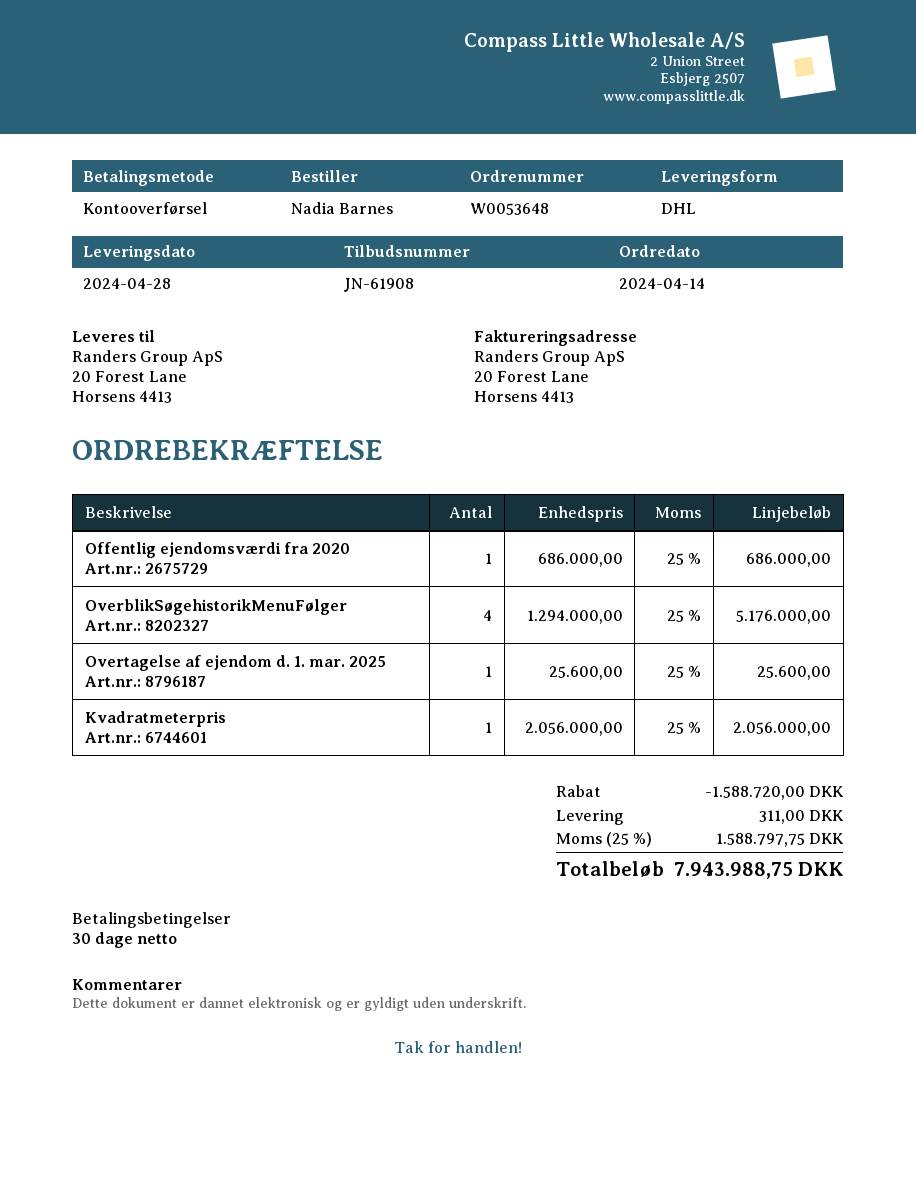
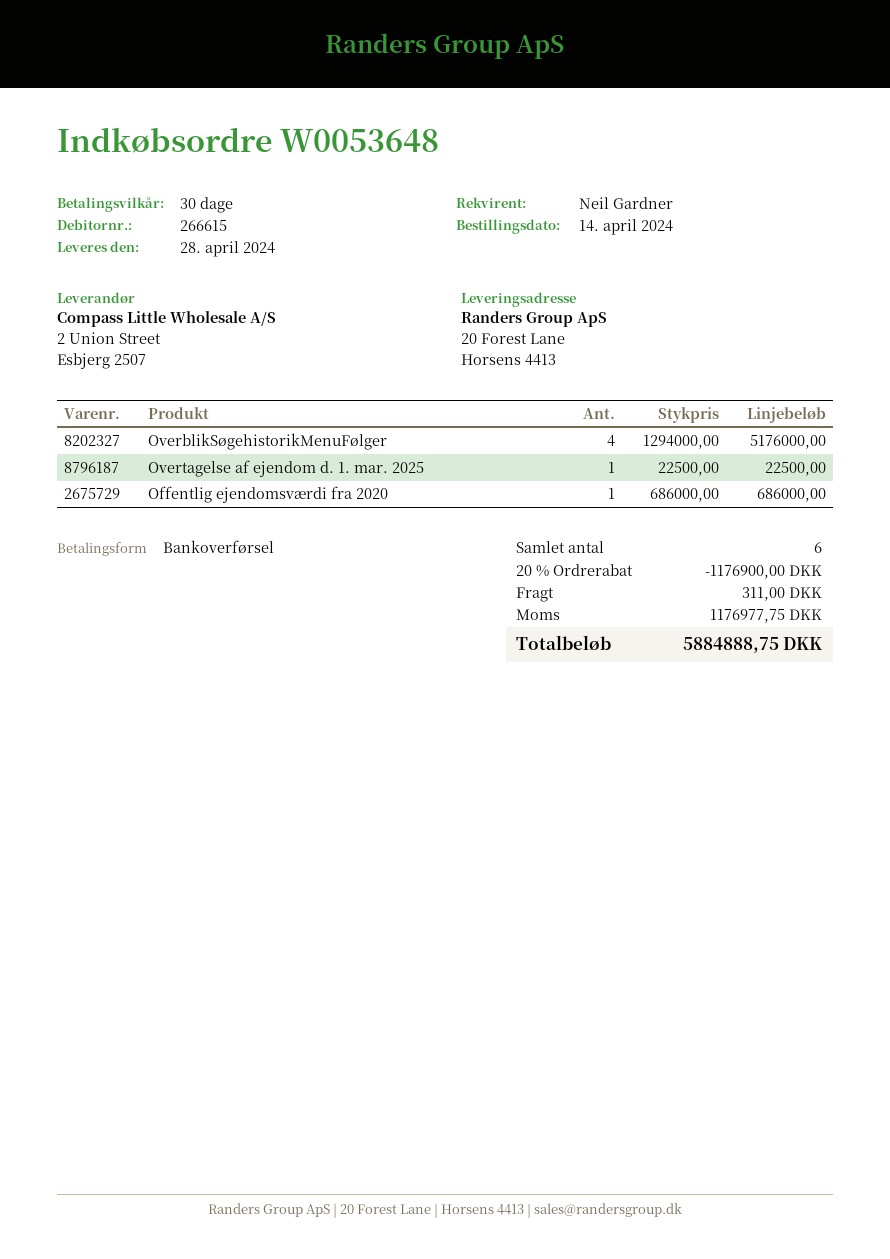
ordered by: Nadia Barnes -> Neil Gardner
Overtagelse af ejendom d. 1. mar. 2025: 1 x 25600.00 = 25600.00 -> 1 x 22500.00 = 22500.00
Kvadratmeterpris: 1 x 2056000.00 = 2056000.00 -> none
discount: 1588720.00 -> 1176900.00
tax: 1588797.75 -> 1176977.75
total: 7943988.75 -> 5884888.75

